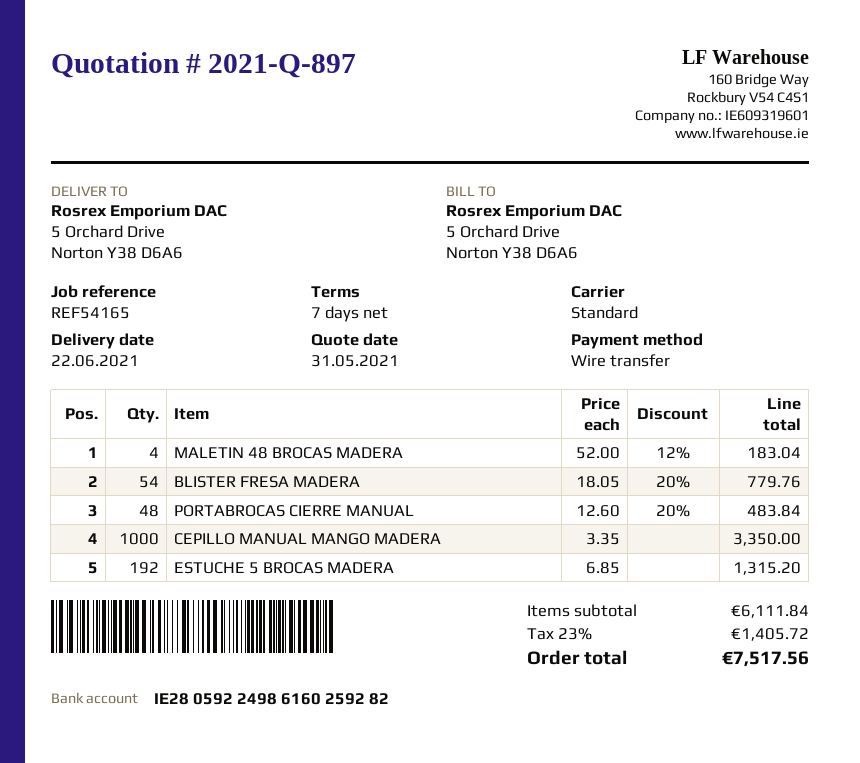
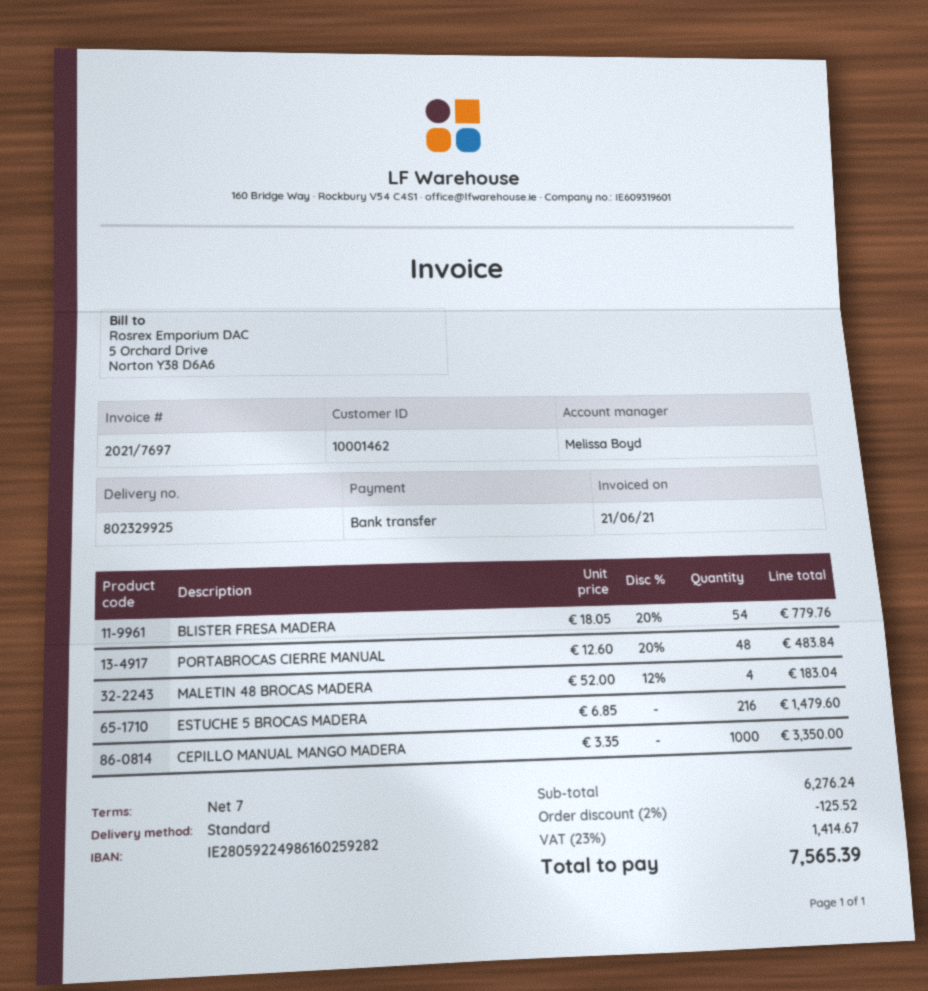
ESTUCHE 5 BROCAS MADERA: 192 x 6.85 = 1315.20 -> 216 x 6.85 = 1479.60
subtotal: 6111.84 -> 6276.24
discount: none -> 2% = 125.52
tax: 23% = 1405.72 -> 23% = 1414.67
total: 7517.56 -> 7565.39

